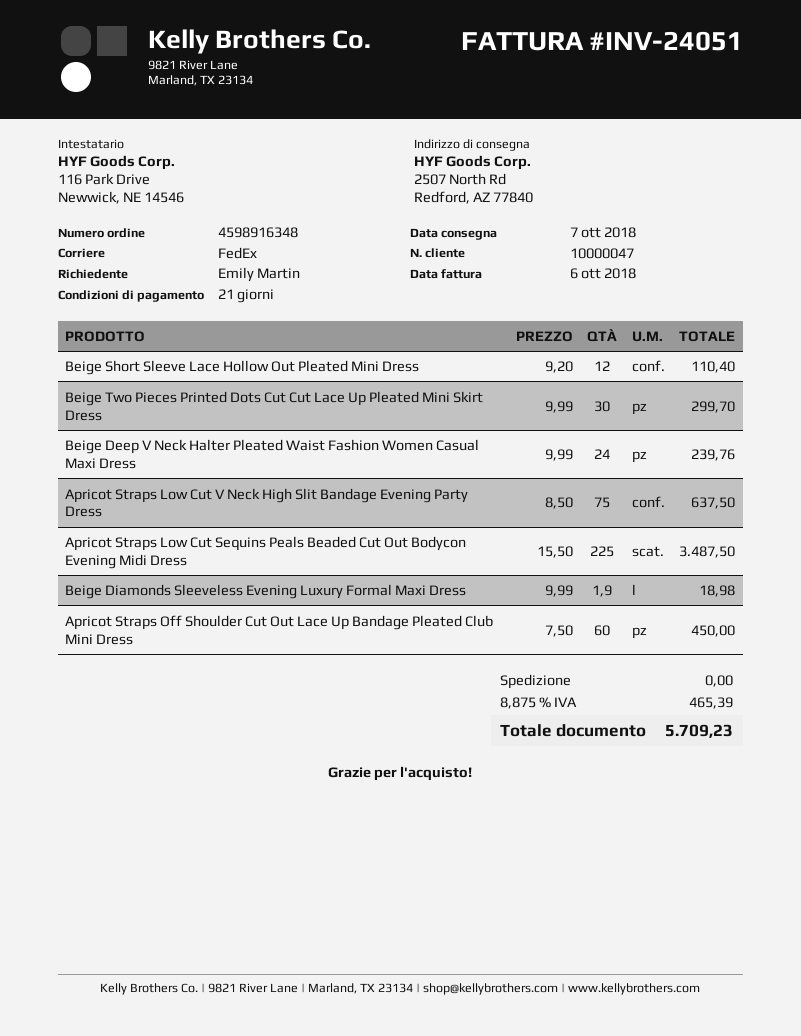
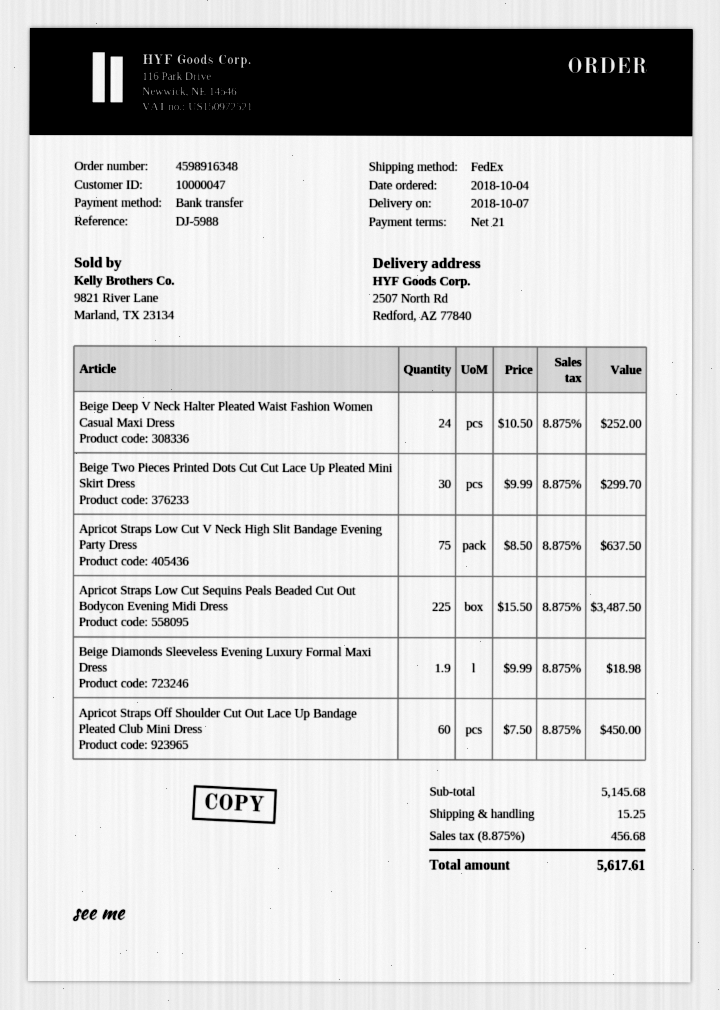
Beige Short Sleeve Lace Hollow Out Pleated Mini Dress: 12 x 9.20 = 110.40 -> none
Beige Deep V Neck Halter Pleated Waist Fashion Women Casual Maxi Dress: 24 x 9.99 = 239.76 -> 24 x 10.50 = 252.00
shipping: 0.00 -> 15.25
tax: 8.875% = 465.39 -> 8.875% = 456.68
total: 5709.23 -> 5617.61

